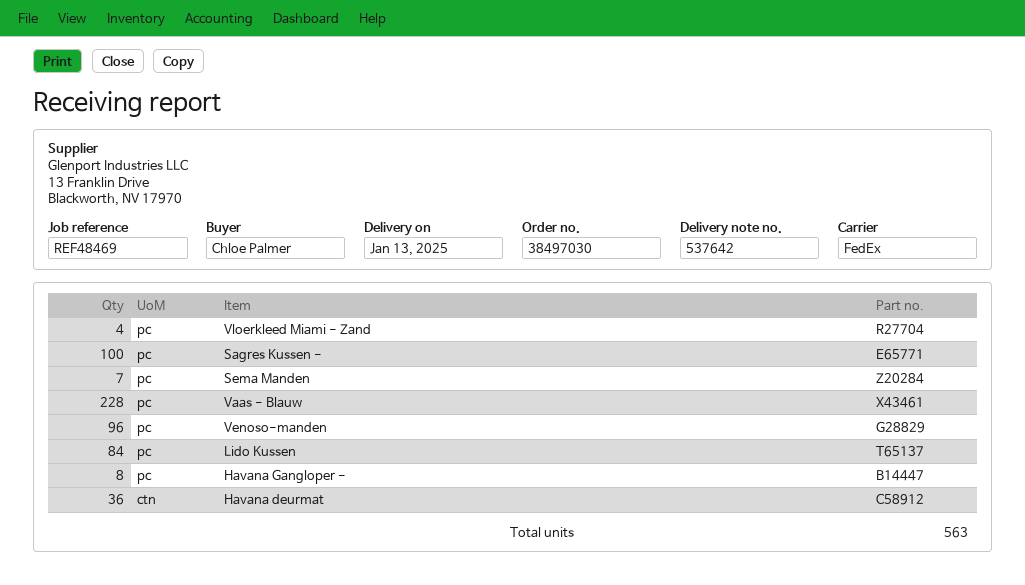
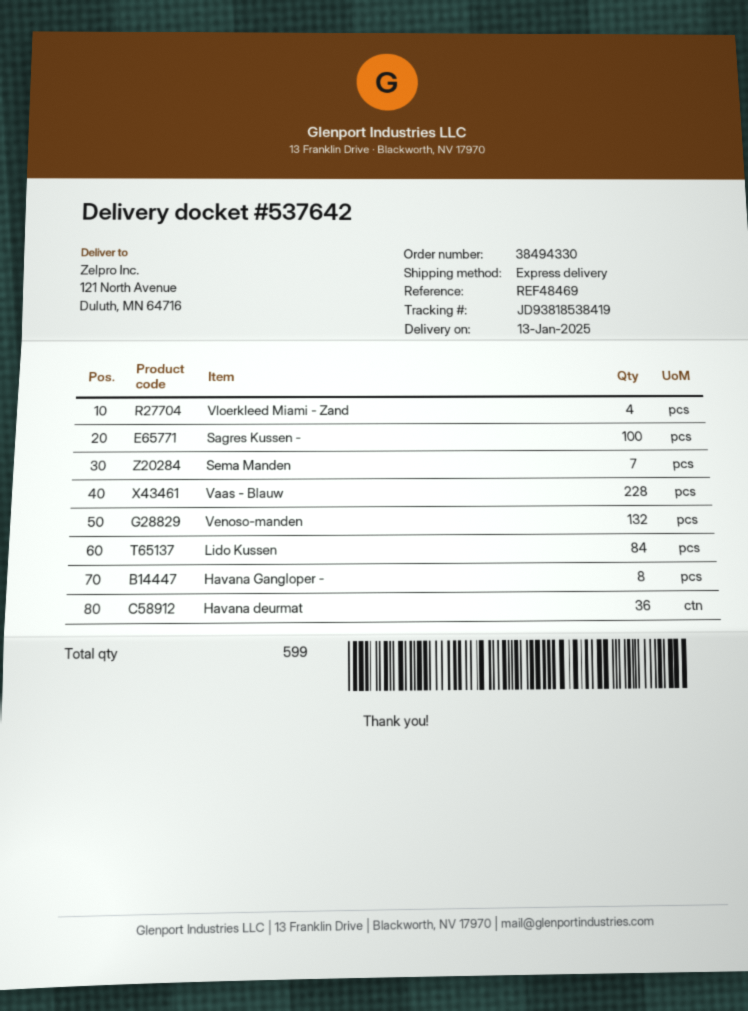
order number: 38497030 -> 38494330
shipping method: FedEx -> express
Venoso-manden: 96 -> 132
total quantity: 563 -> 599

